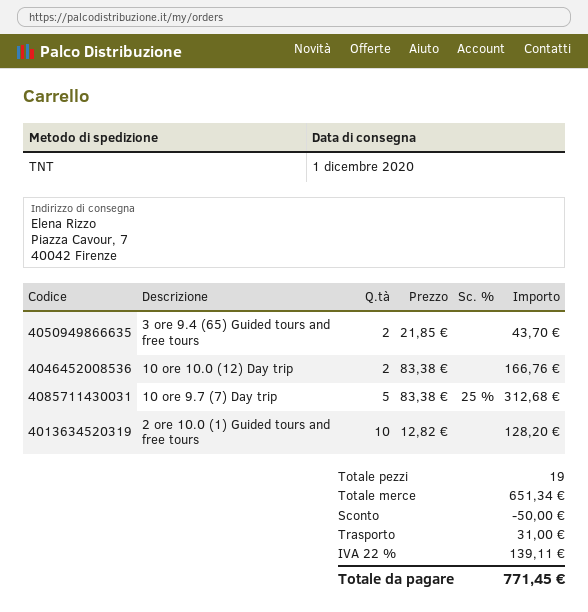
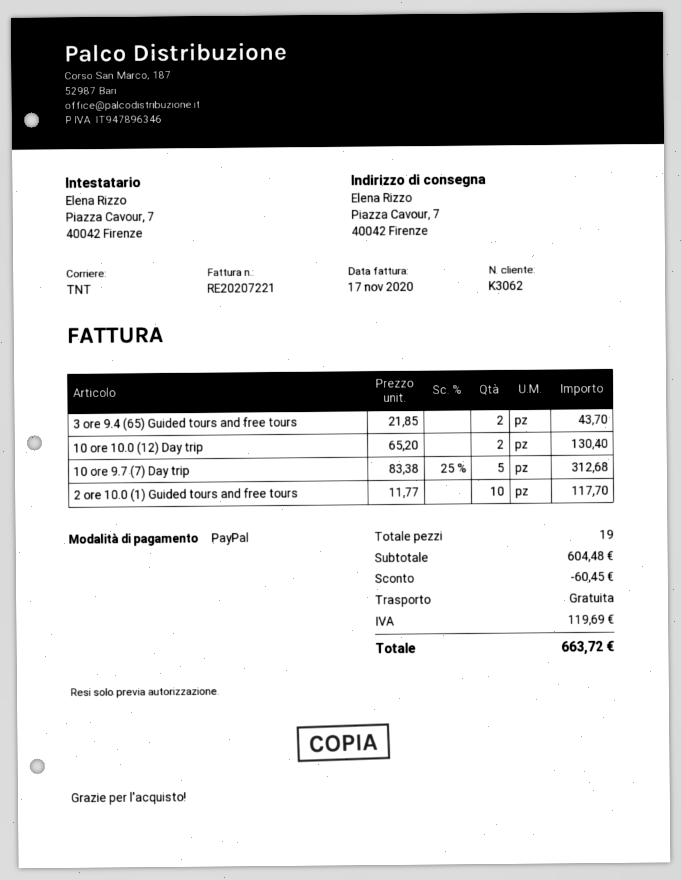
10 ore 10.0 (12) Day trip: 2 x 83.38 = 166.76 -> 2 x 65.20 = 130.40
2 ore 10.0 (1) Guided tours and free tours: 10 x 12.82 = 128.20 -> 10 x 11.77 = 117.70
subtotal: 651.34 -> 604.48
discount: 50.00 -> 60.45
shipping: 31.00 -> 0.00
tax: 139.11 -> 119.69
total: 771.45 -> 663.72

